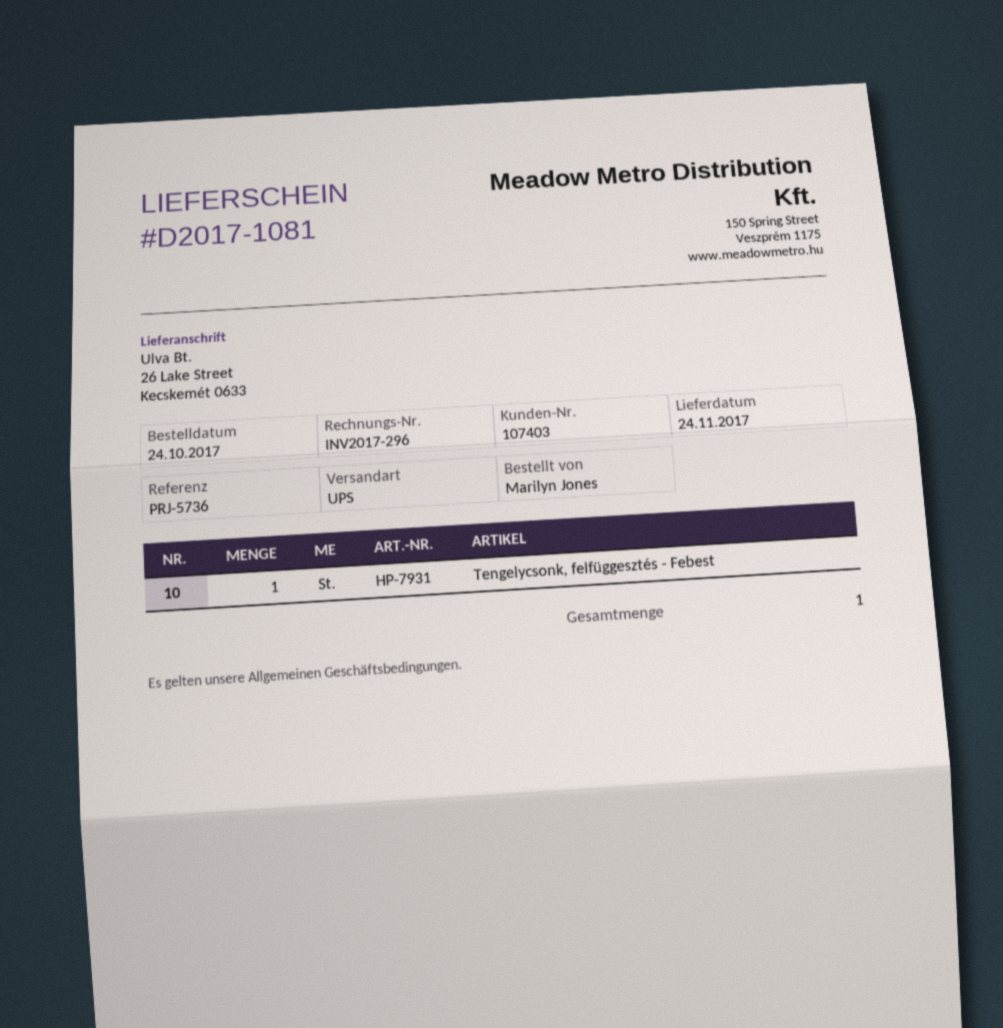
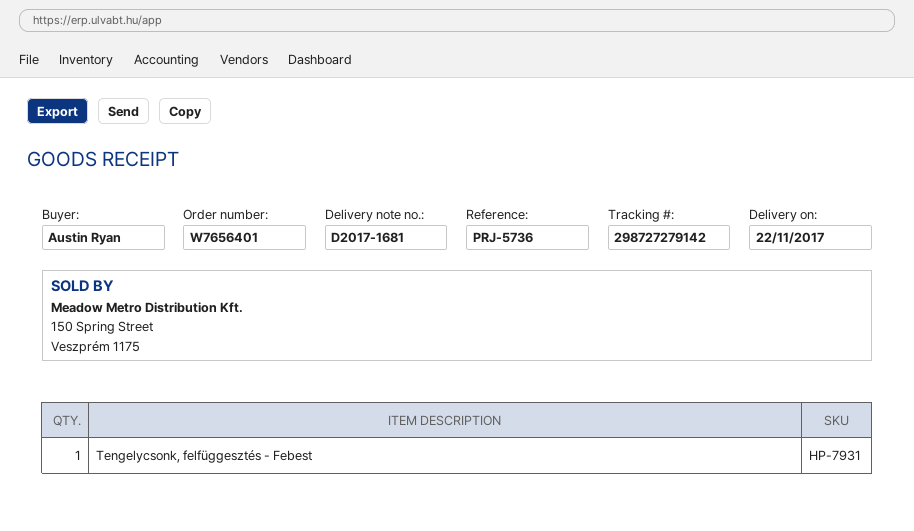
delivery note number: D2017-1081 -> D2017-1681
delivery date: 2017-11-24 -> 2017-11-22
ordered by: Marilyn Jones -> Austin Ryan

